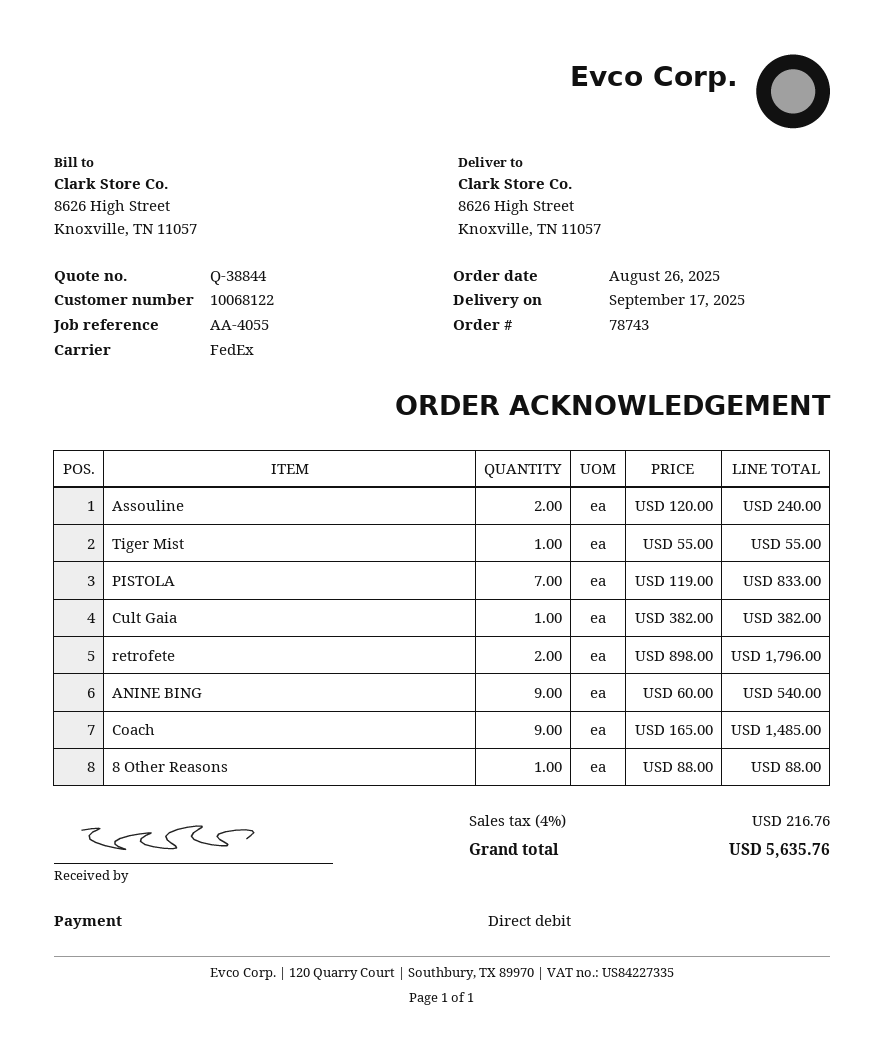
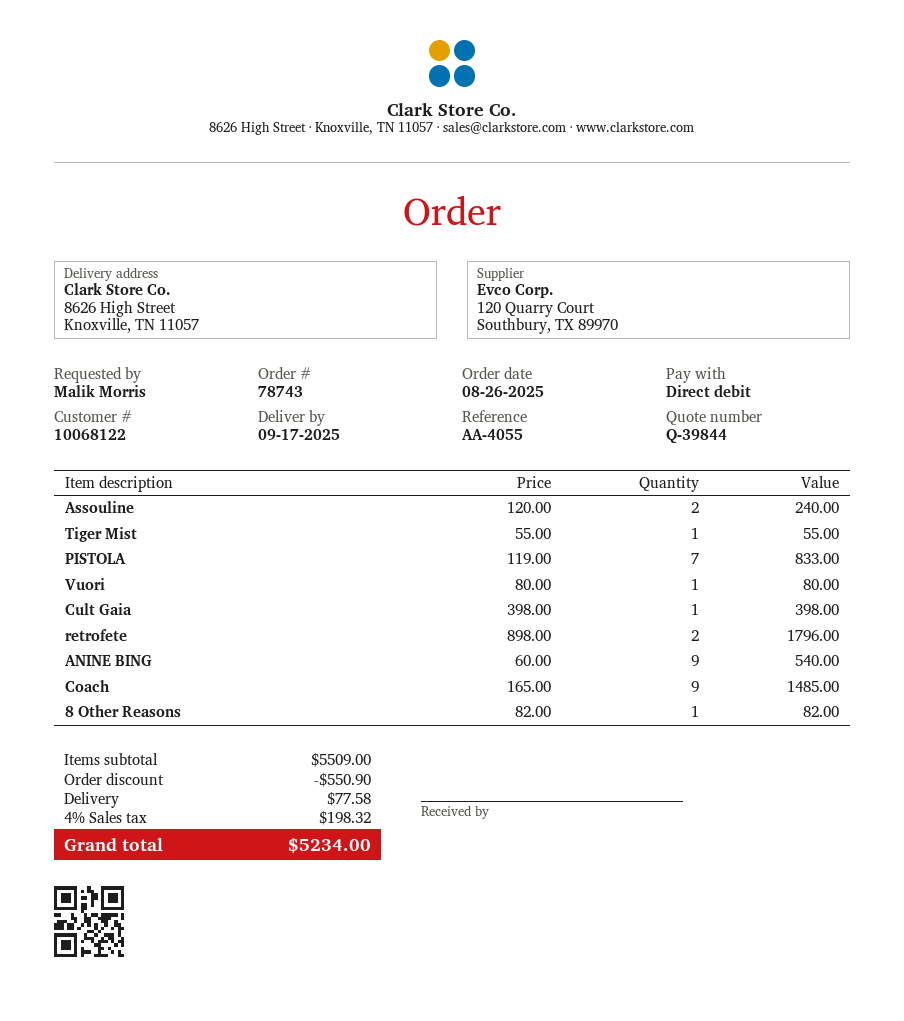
quote number: Q-38844 -> Q-39844
Cult Gaia: 1 x 382.00 = 382.00 -> 1 x 398.00 = 398.00
8 Other Reasons: 1 x 88.00 = 88.00 -> 1 x 82.00 = 82.00
Vuori: none -> 1 x 80.00 = 80.00
discount: none -> 550.90
shipping: none -> 77.58
tax: 4% = 216.76 -> 4% = 198.32
total: 5635.76 -> 5234.00

